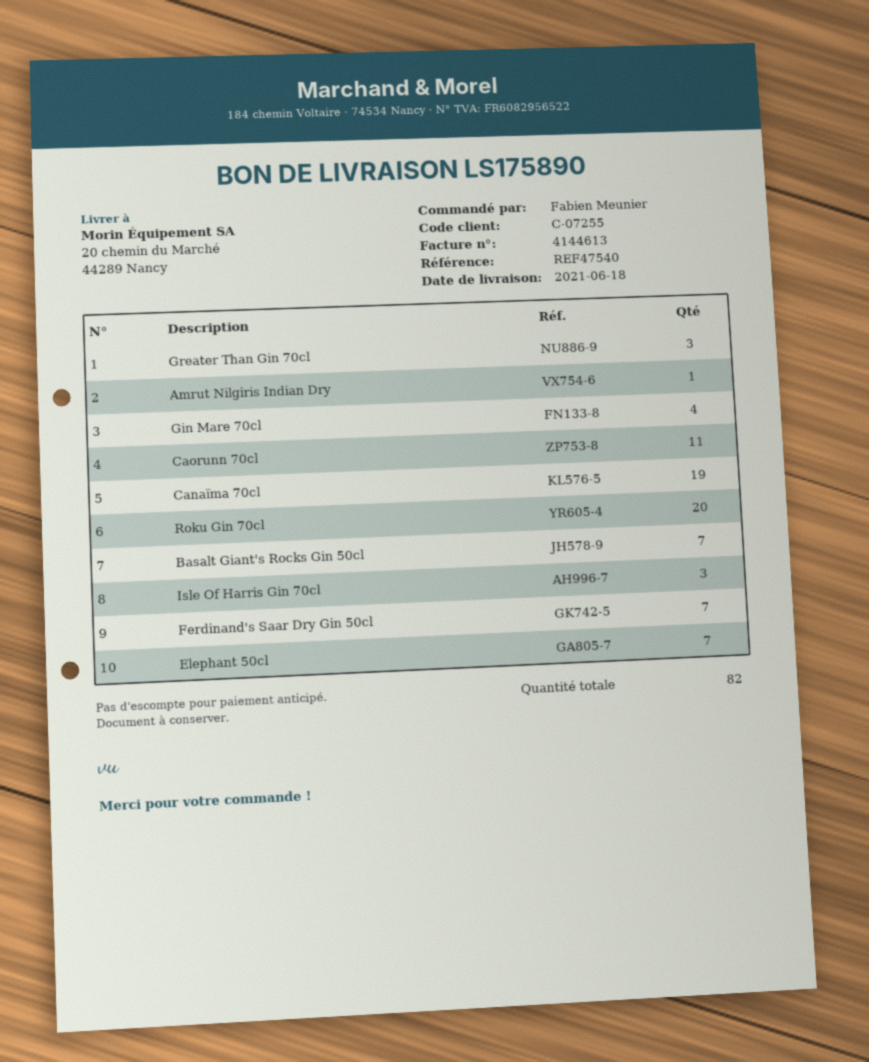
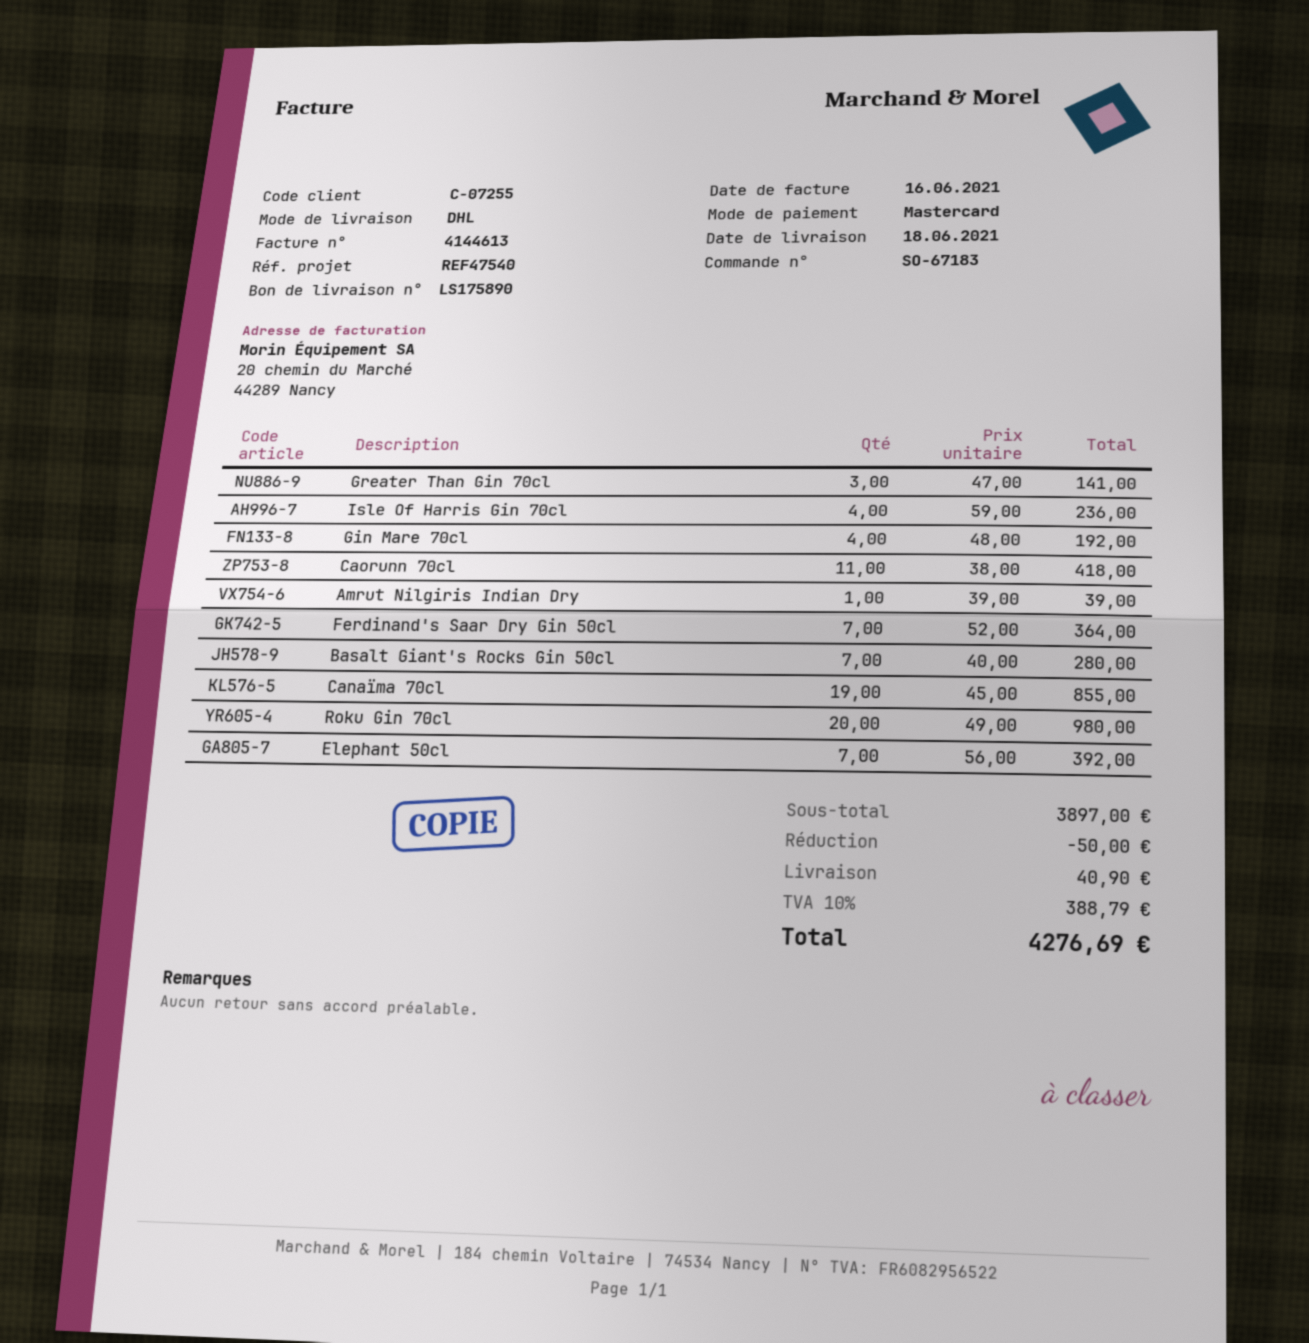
Isle Of Harris Gin 70cl: 3 -> 4

